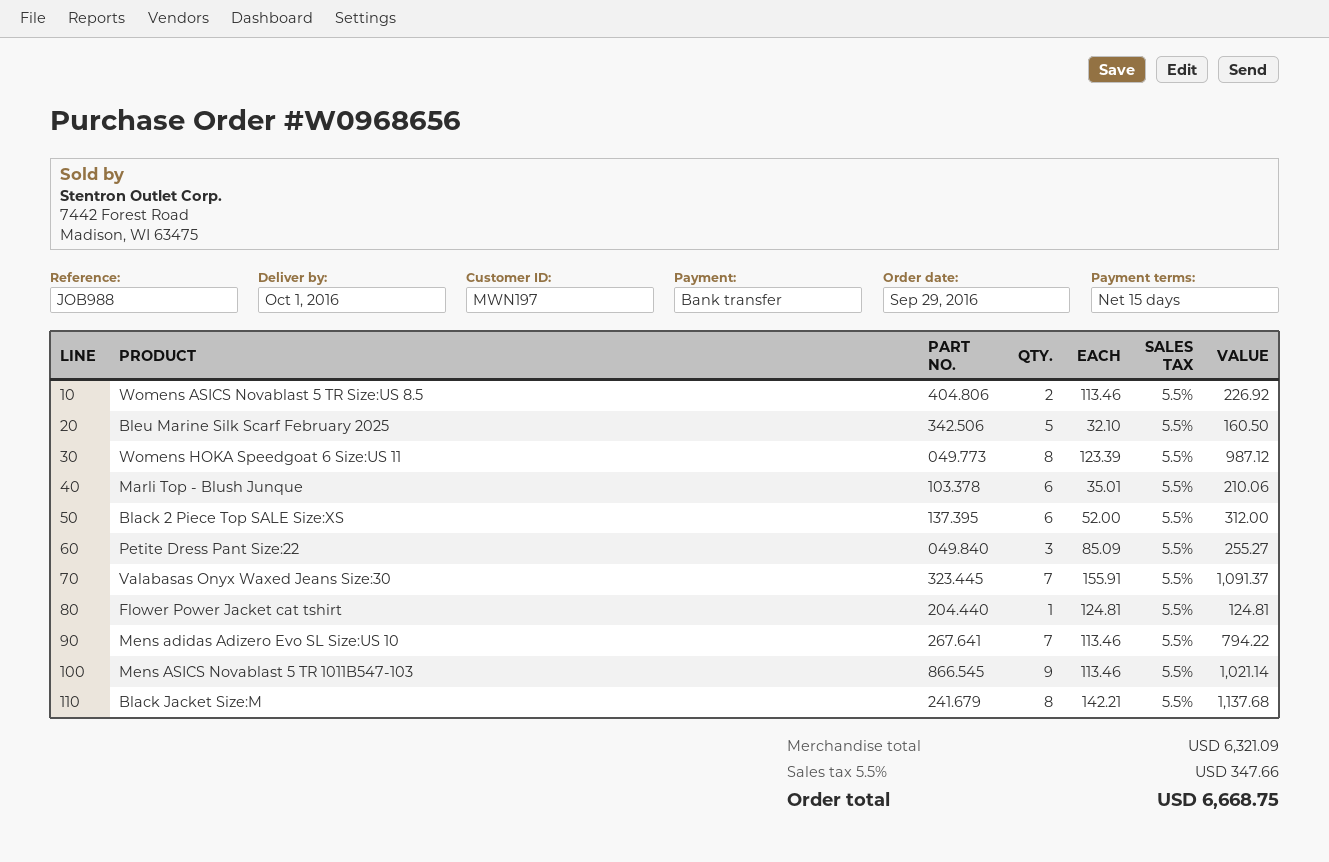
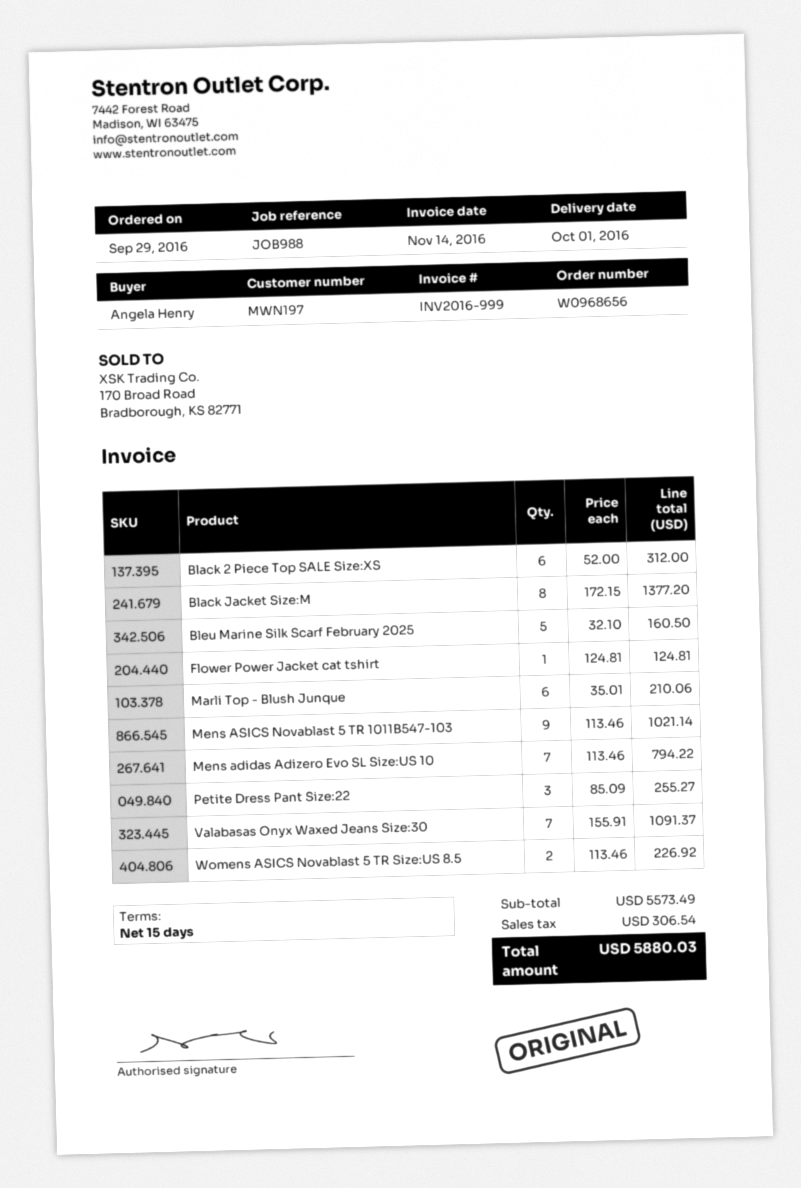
Womens HOKA Speedgoat 6 Size:US 11: 8 x 123.39 = 987.12 -> none
Black Jacket Size:M: 8 x 142.21 = 1137.68 -> 8 x 172.15 = 1377.20
subtotal: 6321.09 -> 5573.49
tax: 347.66 -> 306.54
total: 6668.75 -> 5880.03

